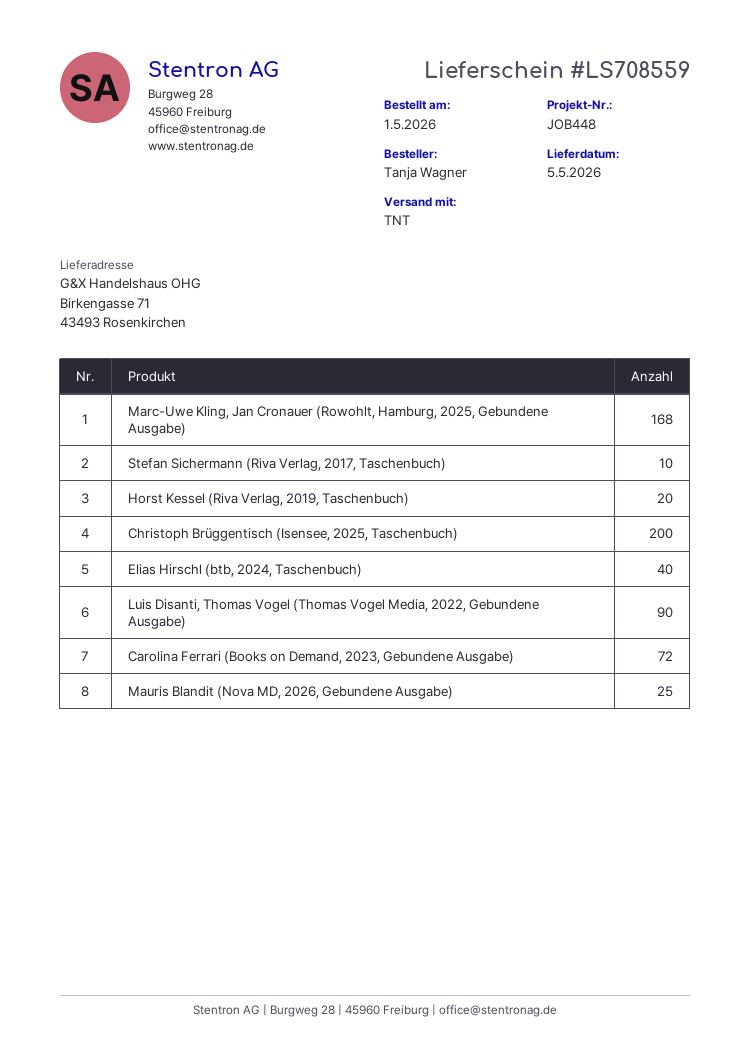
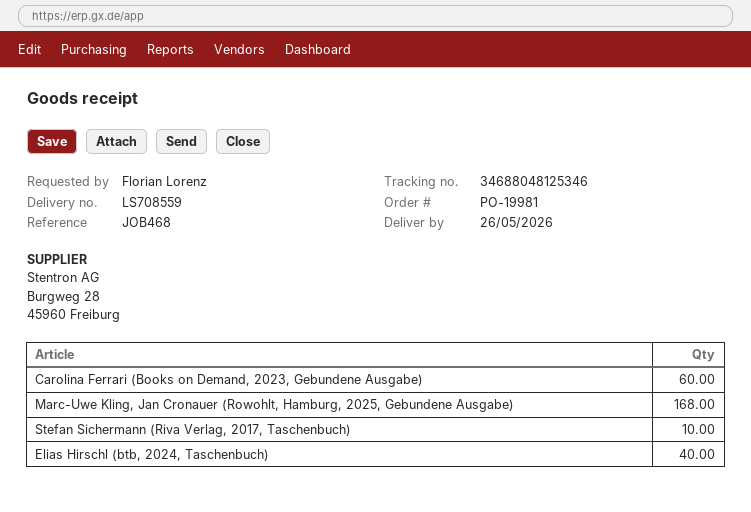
delivery date: 2026-05-05 -> 2026-05-26
reference: JOB448 -> JOB468
ordered by: Tanja Wagner -> Florian Lorenz
Horst Kessel (Riva Verlag, 2019, Taschenbuch): 20 -> none
Christoph Brüggentisch (Isensee, 2025, Taschenbuch): 200 -> none
Luis Disanti, Thomas Vogel (Thomas Vogel Media, 2022, Gebundene Ausgabe): 90 -> none
Carolina Ferrari (Books on Demand, 2023, Gebundene Ausgabe): 72 -> 60
Mauris Blandit (Nova MD, 2026, Gebundene Ausgabe): 25 -> none

